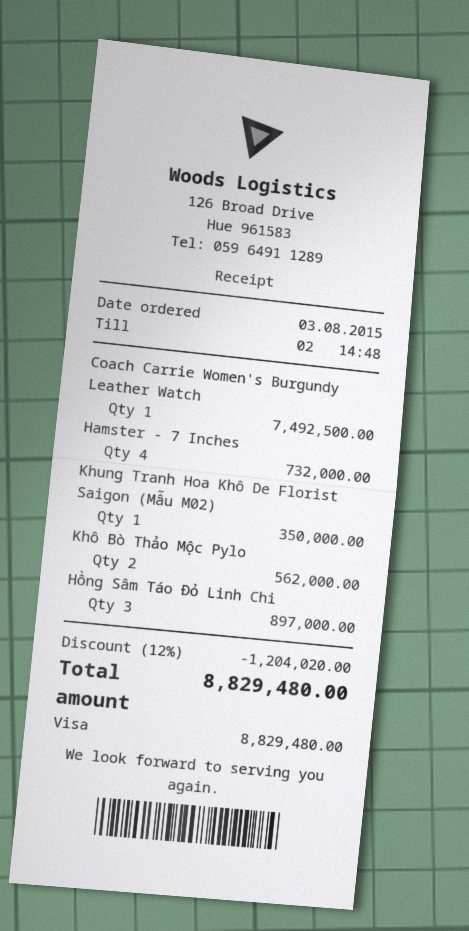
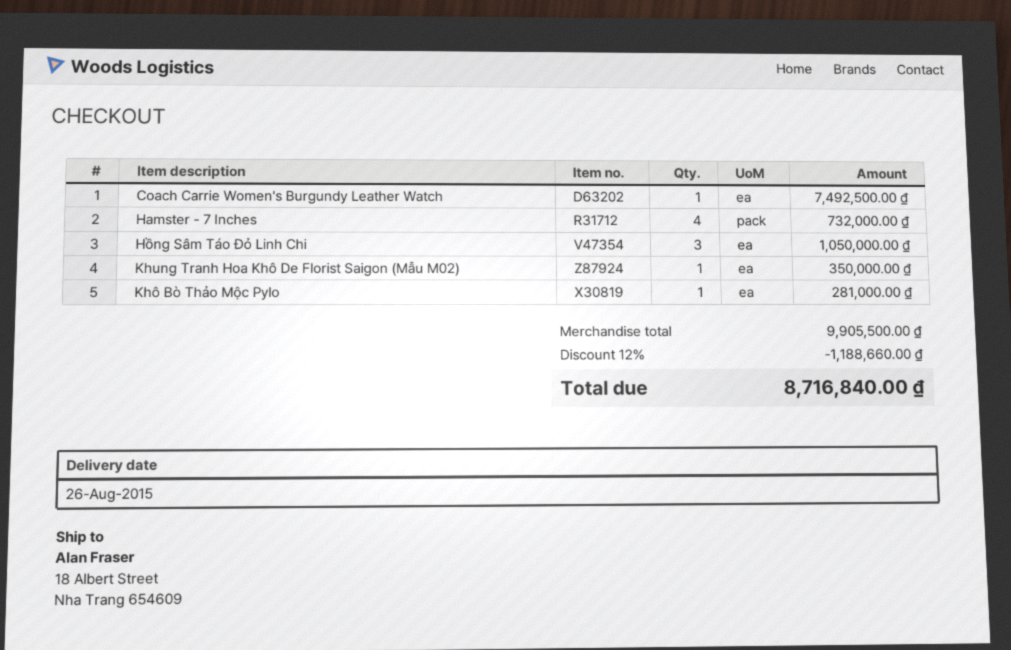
Khô Bò Thảo Mộc Pylo: 2 for 562000.00 -> 1 for 281000.00
Hồng Sâm Táo Đỏ Linh Chi: 3 for 897000.00 -> 3 for 1050000.00
discount: 12% = 1204020.00 -> 12% = 1188660.00
total: 8829480.00 -> 8716840.00

